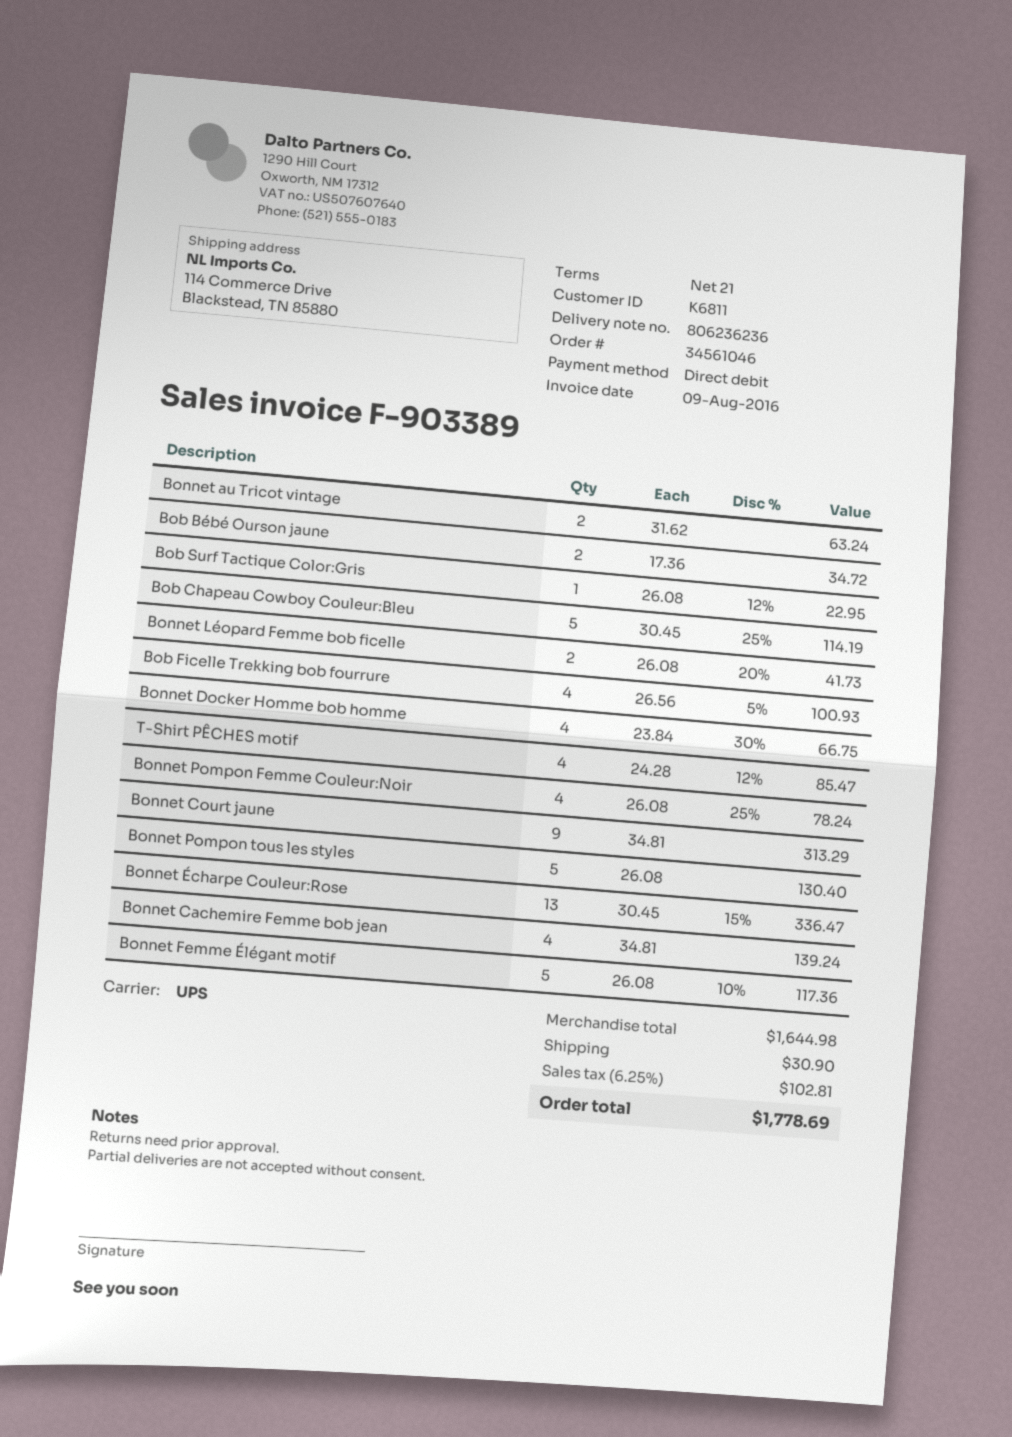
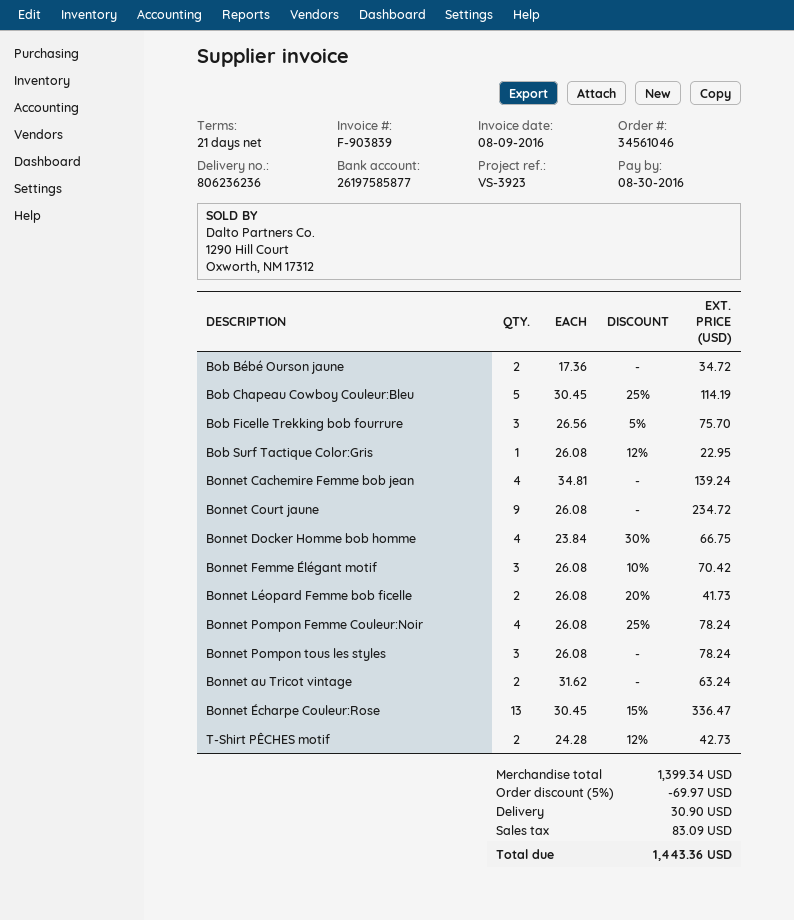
invoice number: F-903389 -> F-903839
Bob Ficelle Trekking bob fourrure: 4 x 26.56 - 5% = 100.93 -> 3 x 26.56 - 5% = 75.70
T-Shirt PÊCHES motif: 4 x 24.28 - 12% = 85.47 -> 2 x 24.28 - 12% = 42.73
Bonnet Court jaune: 9 x 34.81 = 313.29 -> 9 x 26.08 = 234.72
Bonnet Pompon tous les styles: 5 x 26.08 = 130.40 -> 3 x 26.08 = 78.24
Bonnet Femme Élégant motif: 5 x 26.08 - 10% = 117.36 -> 3 x 26.08 - 10% = 70.42
subtotal: 1644.98 -> 1399.34
discount: none -> 5% = 69.97
tax: 102.81 -> 83.09
total: 1778.69 -> 1443.36

